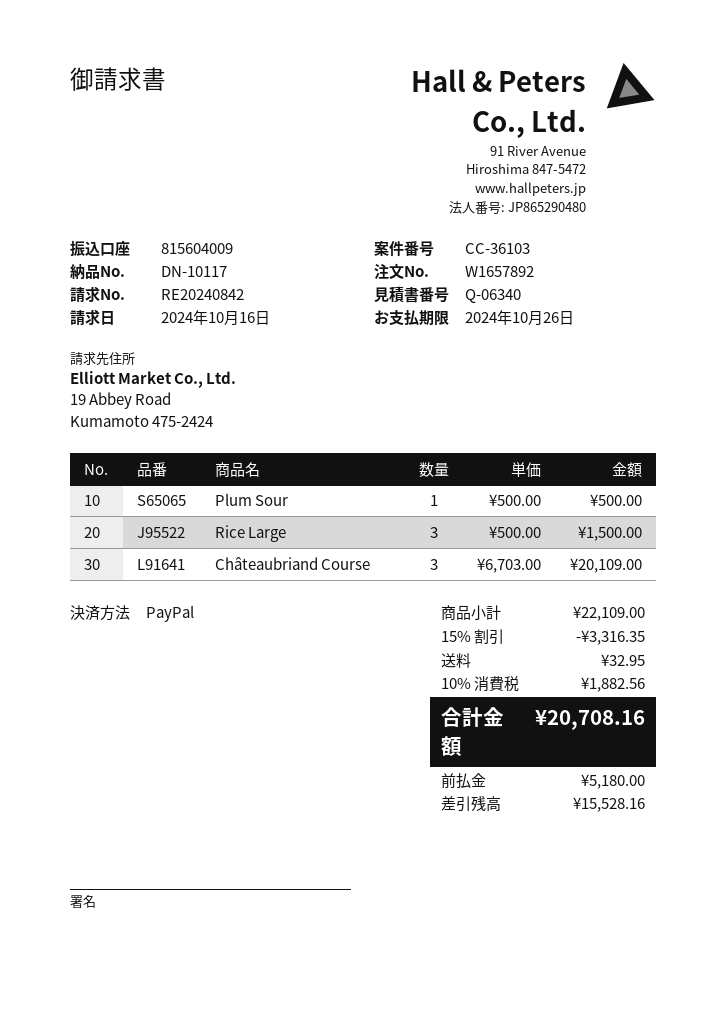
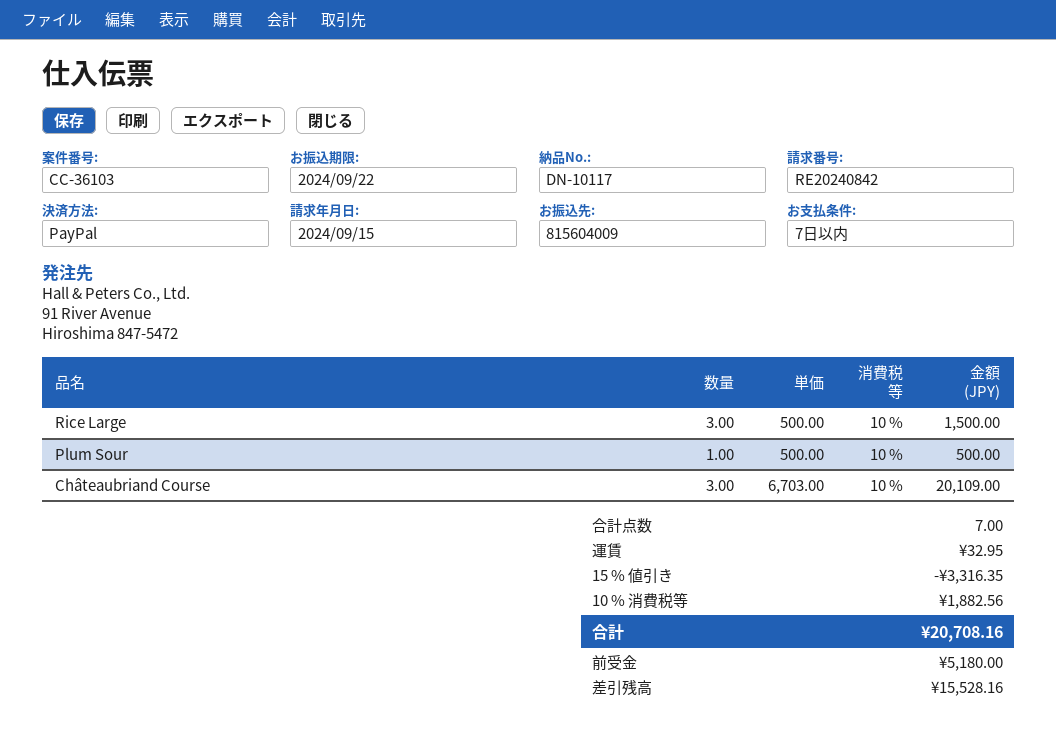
invoice date: 2024-10-16 -> 2024-09-15
due date: 2024-10-26 -> 2024-09-22

